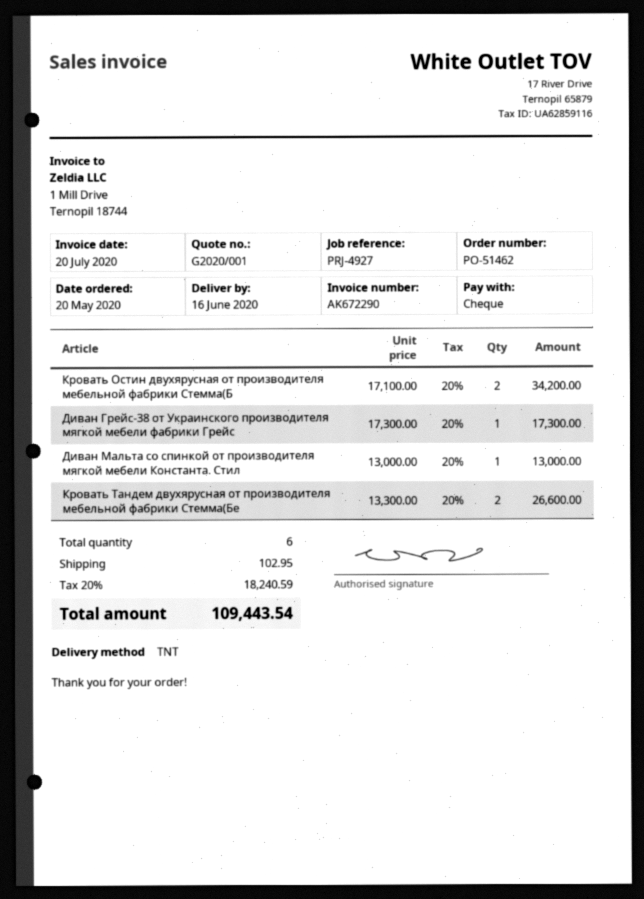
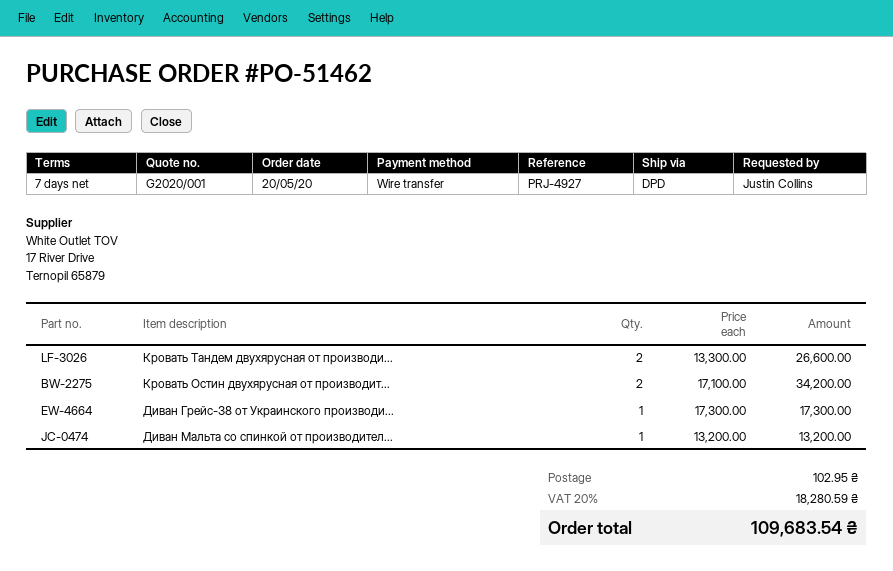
payment method: cheque -> bank transfer
shipping method: TNT -> DPD
Диван Мальта со спинкой от производителя мягкой мебели Константа. Стил: 1 x 13000.00 = 13000.00 -> 1 x 13200.00 = 13200.00
tax: 20% = 18240.59 -> 20% = 18280.59
total: 109443.54 -> 109683.54

